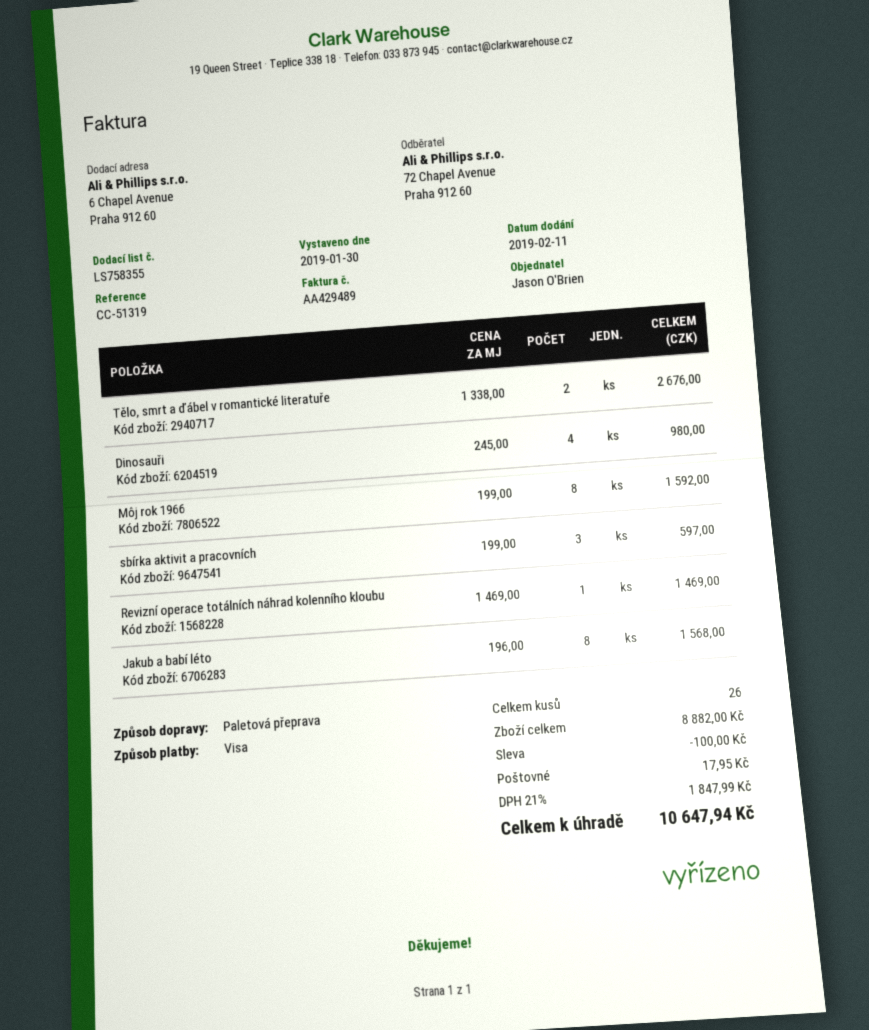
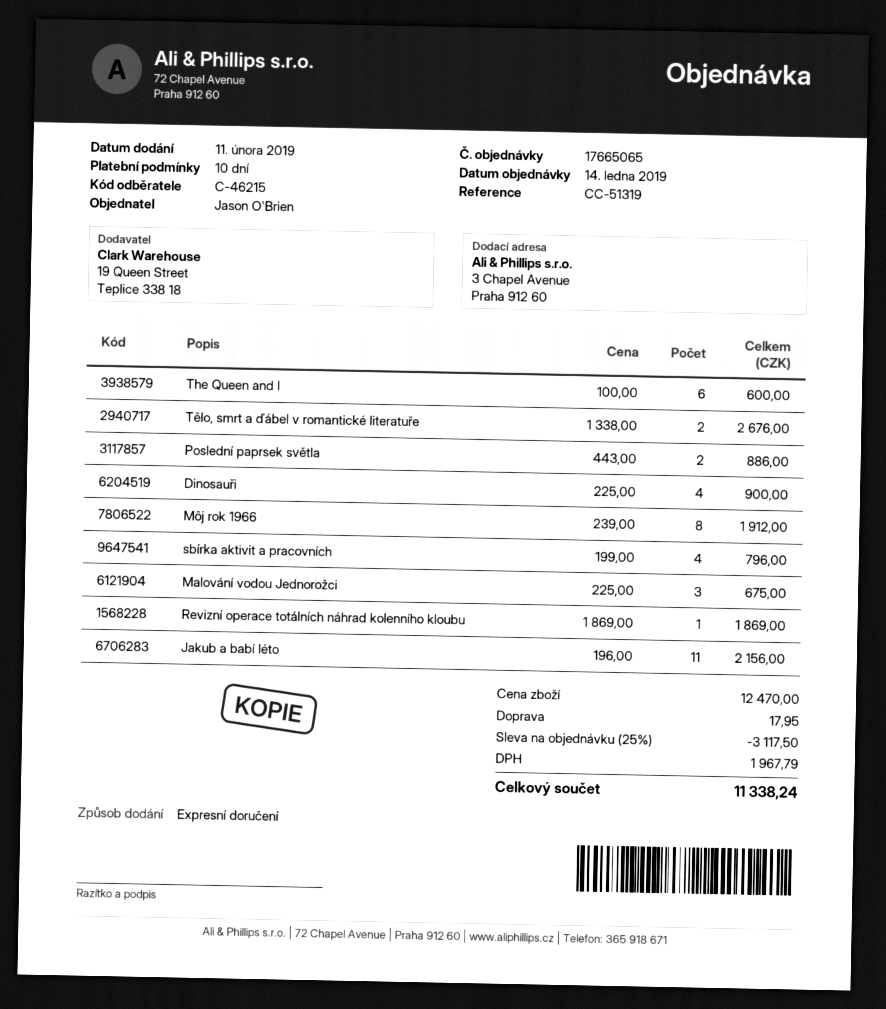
shipping method: pallet freight -> express
ship to: 6 Chapel Avenue, Praha 912 60 -> 3 Chapel Avenue, Praha 912 60
Dinosauři: 4 x 245.00 = 980.00 -> 4 x 225.00 = 900.00
Môj rok 1966: 8 x 199.00 = 1592.00 -> 8 x 239.00 = 1912.00
sbírka aktivit a pracovních: 3 x 199.00 = 597.00 -> 4 x 199.00 = 796.00
Revizní operace totálních náhrad kolenního kloubu: 1 x 1469.00 = 1469.00 -> 1 x 1869.00 = 1869.00
Jakub a babí léto: 8 x 196.00 = 1568.00 -> 11 x 196.00 = 2156.00
The Queen and I: none -> 6 x 100.00 = 600.00
Poslední paprsek světla: none -> 2 x 443.00 = 886.00
Malování vodou Jednorožci: none -> 3 x 225.00 = 675.00
subtotal: 8882.00 -> 12470.00
discount: 100.00 -> 3117.50
tax: 1847.99 -> 1967.79
total: 10647.94 -> 11338.24

